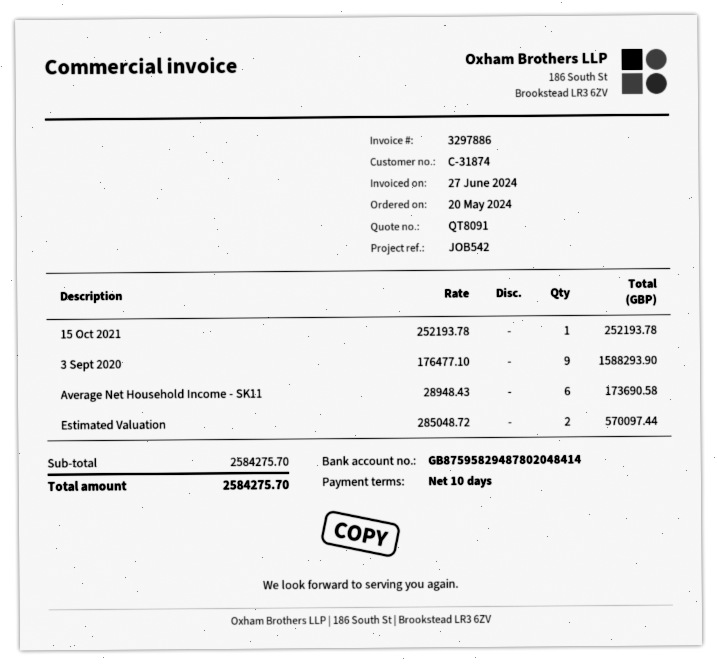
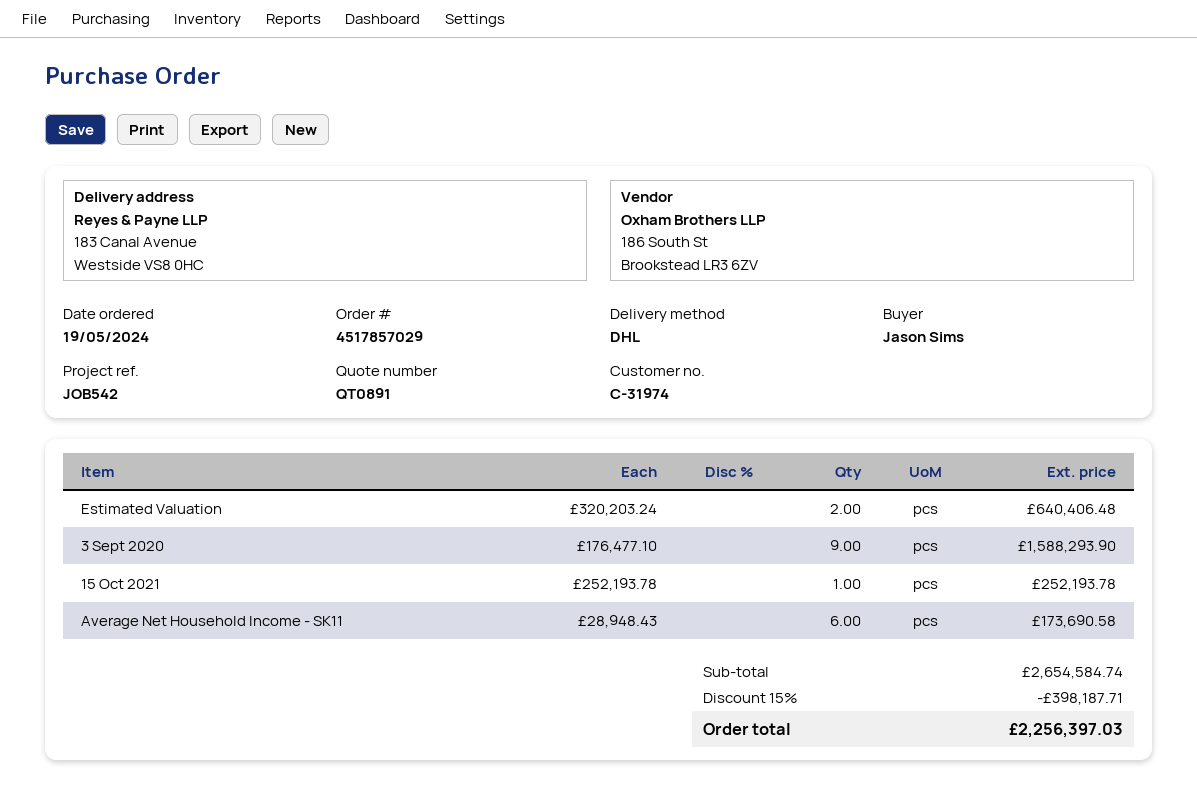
quote number: QT8091 -> QT0891
order date: 2024-05-20 -> 2024-05-19
customer number: C-31874 -> C-31974
Estimated Valuation: 2 x 285048.72 = 570097.44 -> 2 x 320203.24 = 640406.48
subtotal: 2584275.70 -> 2654584.74
discount: none -> 15% = 398187.71
total: 2584275.70 -> 2256397.03

